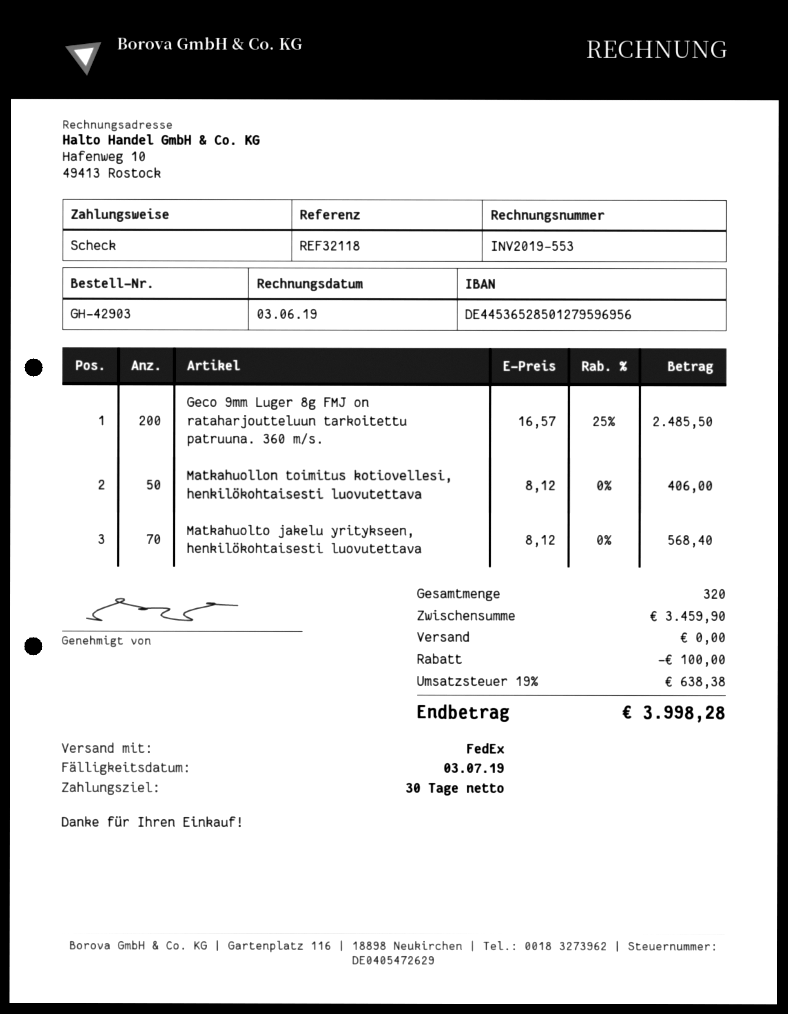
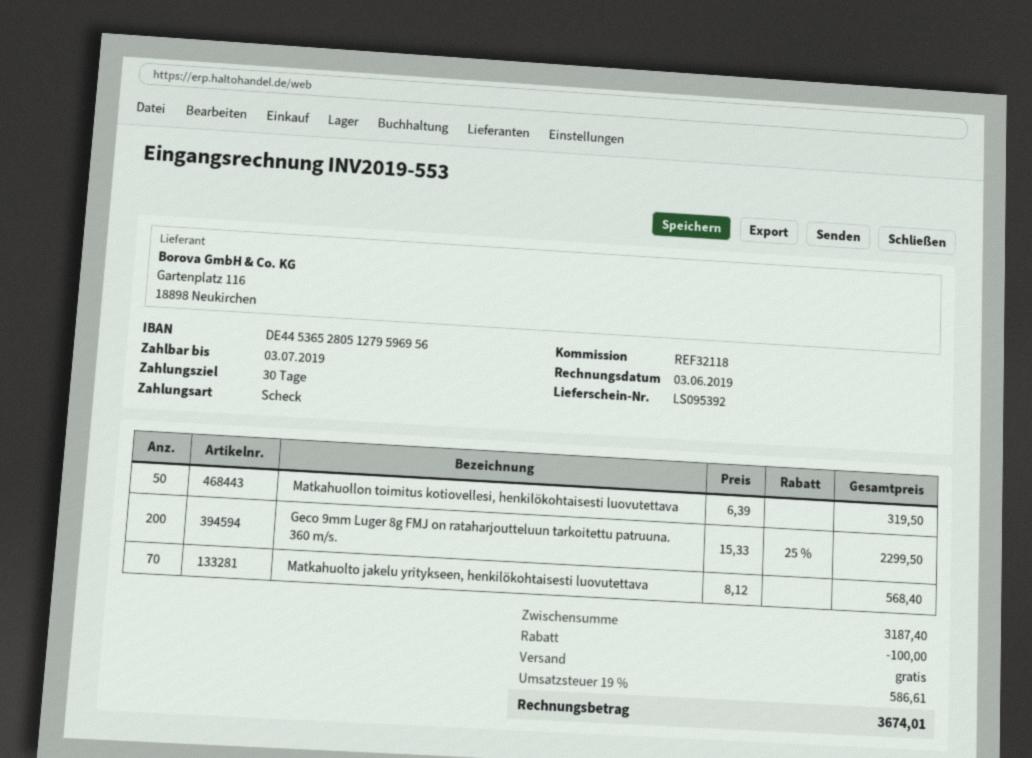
bank account: DE44536528501279596956 -> DE44536528051279596956
Geco 9mm Luger 8g FMJ on rataharjoutteluun tarkoitettu patruuna. 360 m/s.: 200 x 16.57 - 25% = 2485.50 -> 200 x 15.33 - 25% = 2299.50
Matkahuollon toimitus kotiovellesi, henkilökohtaisesti luovutettava: 50 x 8.12 = 406.00 -> 50 x 6.39 = 319.50
subtotal: 3459.90 -> 3187.40
tax: 19% = 638.38 -> 19% = 586.61
total: 3998.28 -> 3674.01

